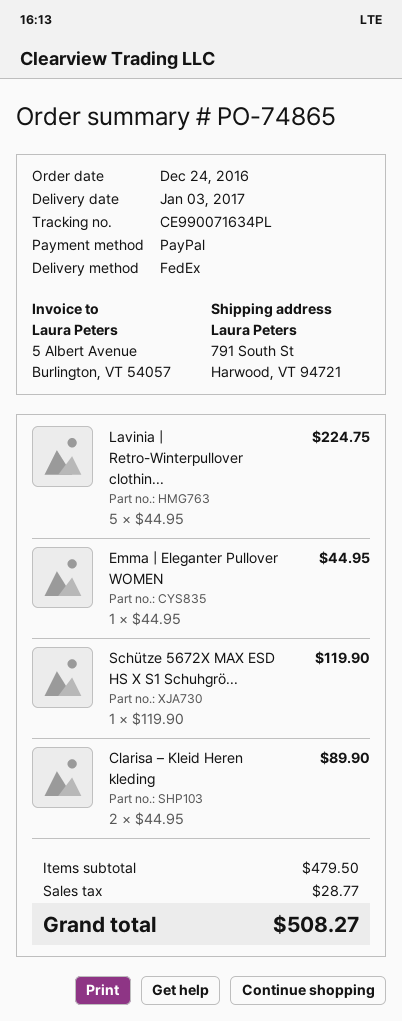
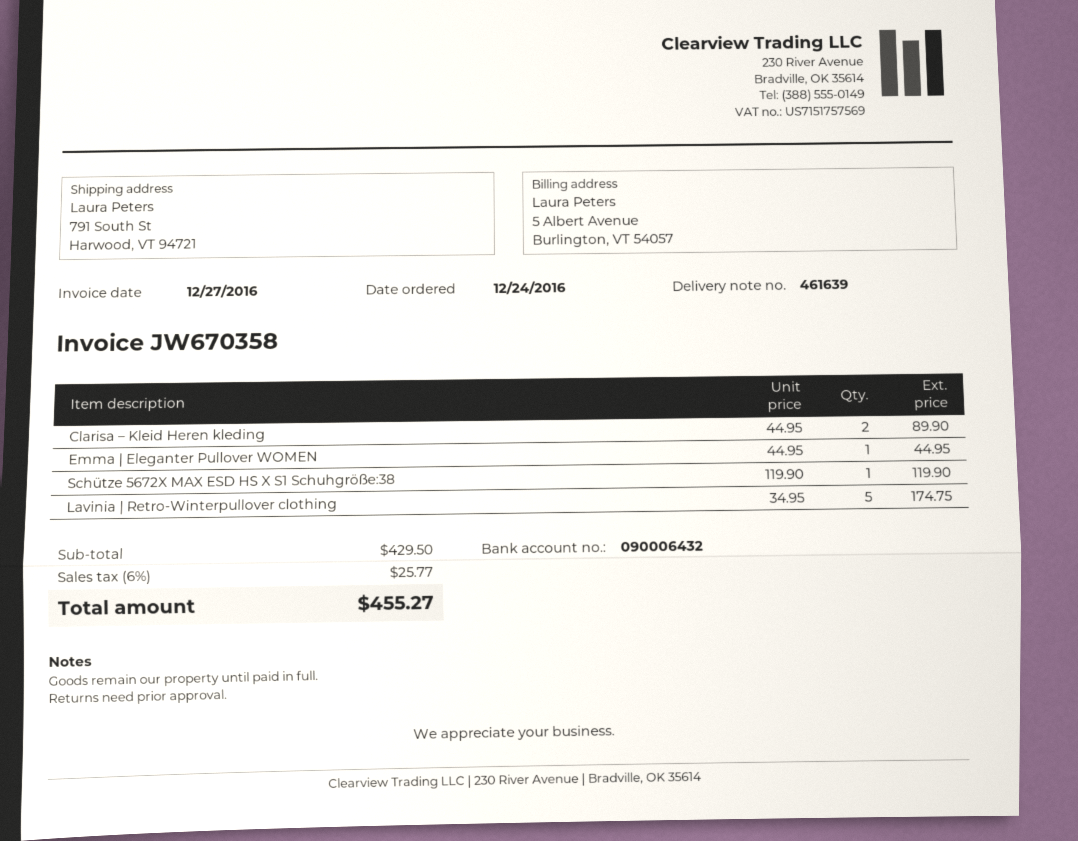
Lavinia | Retro-Winterpullover clothin...: 5 x 44.95 = 224.75 -> 5 x 34.95 = 174.75
subtotal: 479.50 -> 429.50
tax: 28.77 -> 25.77
total: 508.27 -> 455.27

